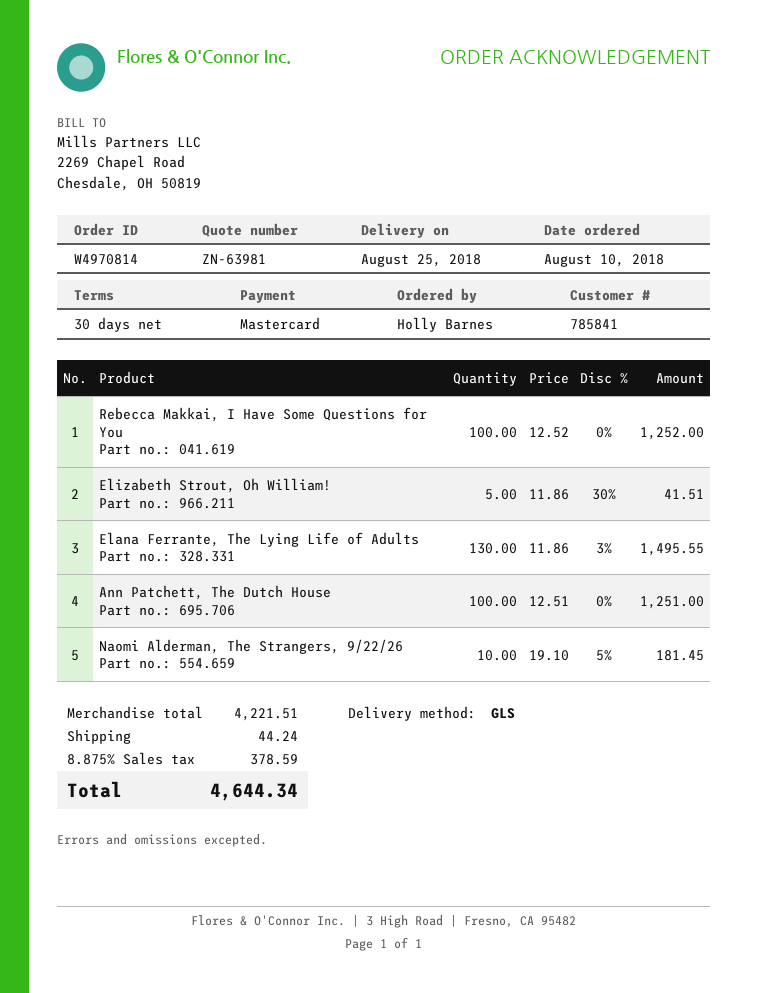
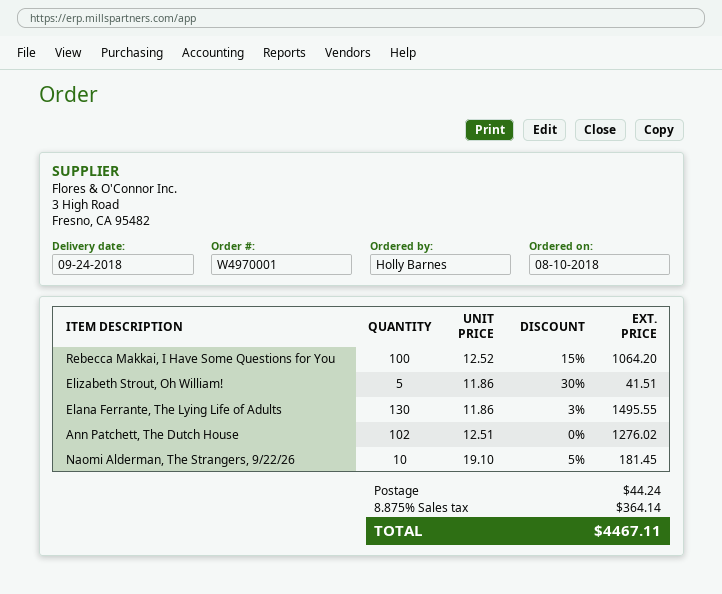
order number: W4970814 -> W4970001
delivery date: 2018-08-25 -> 2018-09-24
Rebecca Makkai, I Have Some Questions for You: 100 x 12.52 = 1252.00 -> 100 x 12.52 - 15% = 1064.20
Ann Patchett, The Dutch House: 100 x 12.51 = 1251.00 -> 102 x 12.51 = 1276.02
tax: 8.875% = 378.59 -> 8.875% = 364.14
total: 4644.34 -> 4467.11

